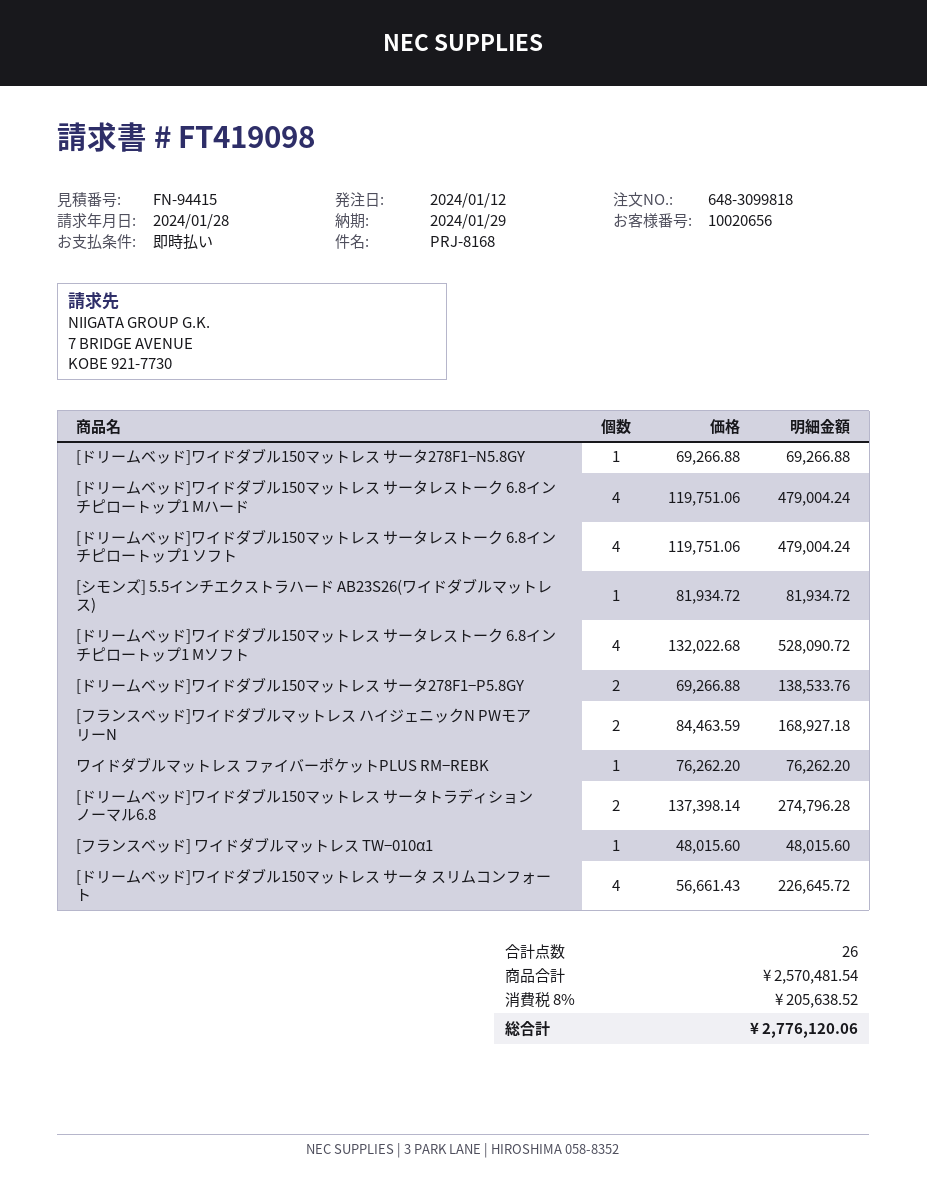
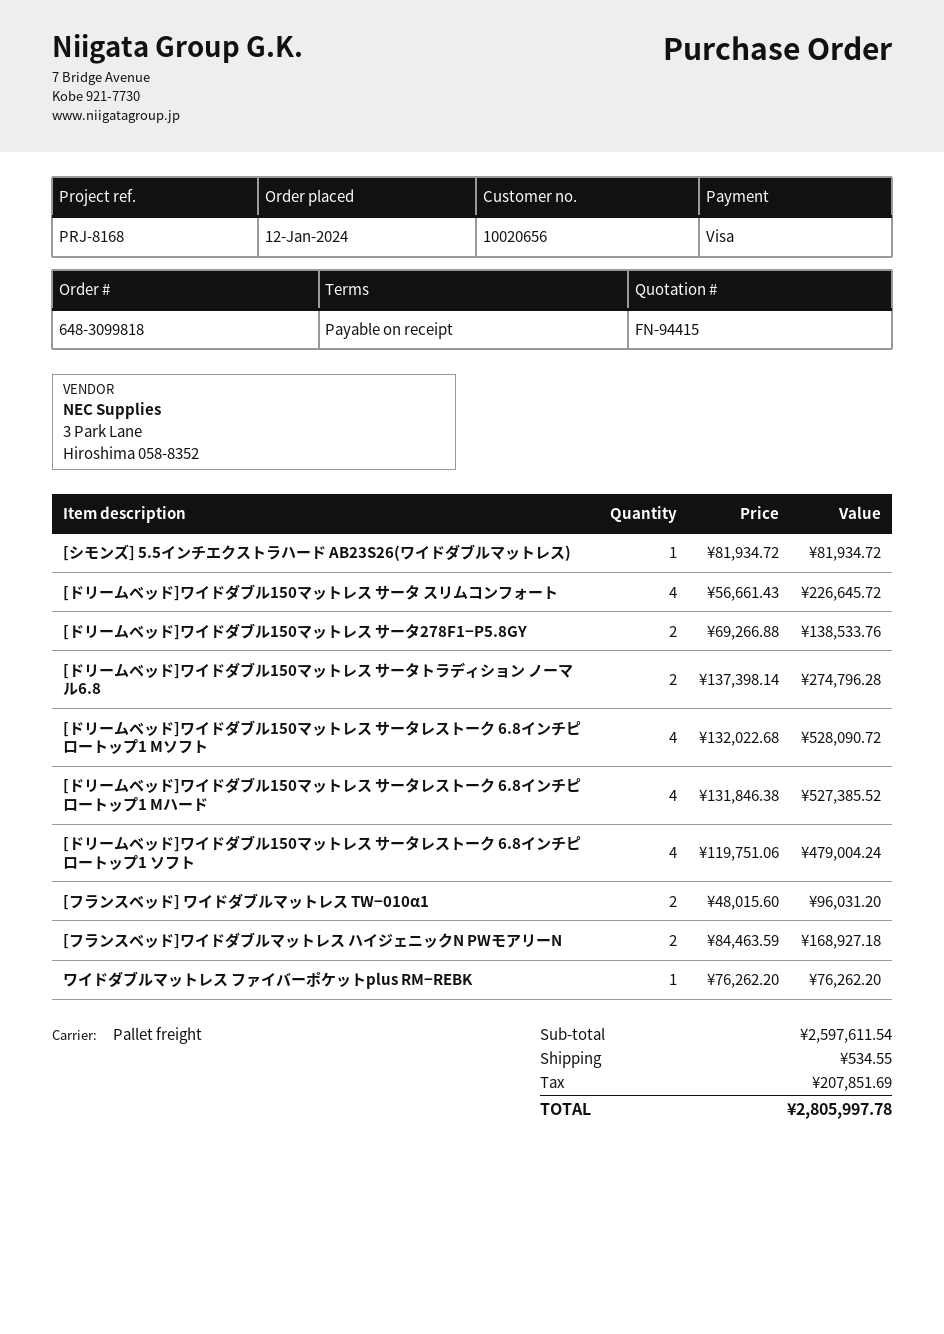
[ドリームベッド]ワイドダブル150マットレス サータ278F1−N5.8GY: 1 x 69266.88 = 69266.88 -> none
[ドリームベッド]ワイドダブル150マットレス サータレストーク 6.8インチピロートップ1 Mハード: 4 x 119751.06 = 479004.24 -> 4 x 131846.38 = 527385.52
[フランスベッド] ワイドダブルマットレス TW−010α1: 1 x 48015.60 = 48015.60 -> 2 x 48015.60 = 96031.20
subtotal: 2570481.54 -> 2597611.54
shipping: none -> 534.55
tax: 205638.52 -> 207851.69
total: 2776120.06 -> 2805997.78

